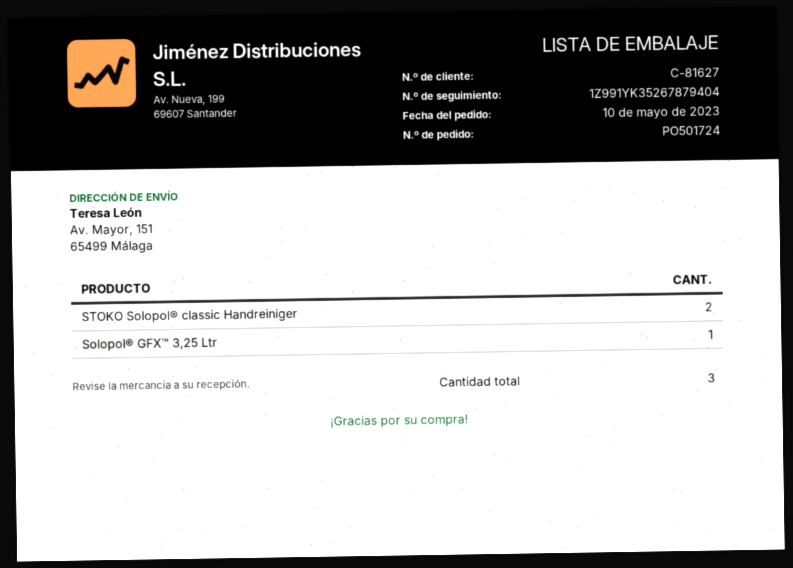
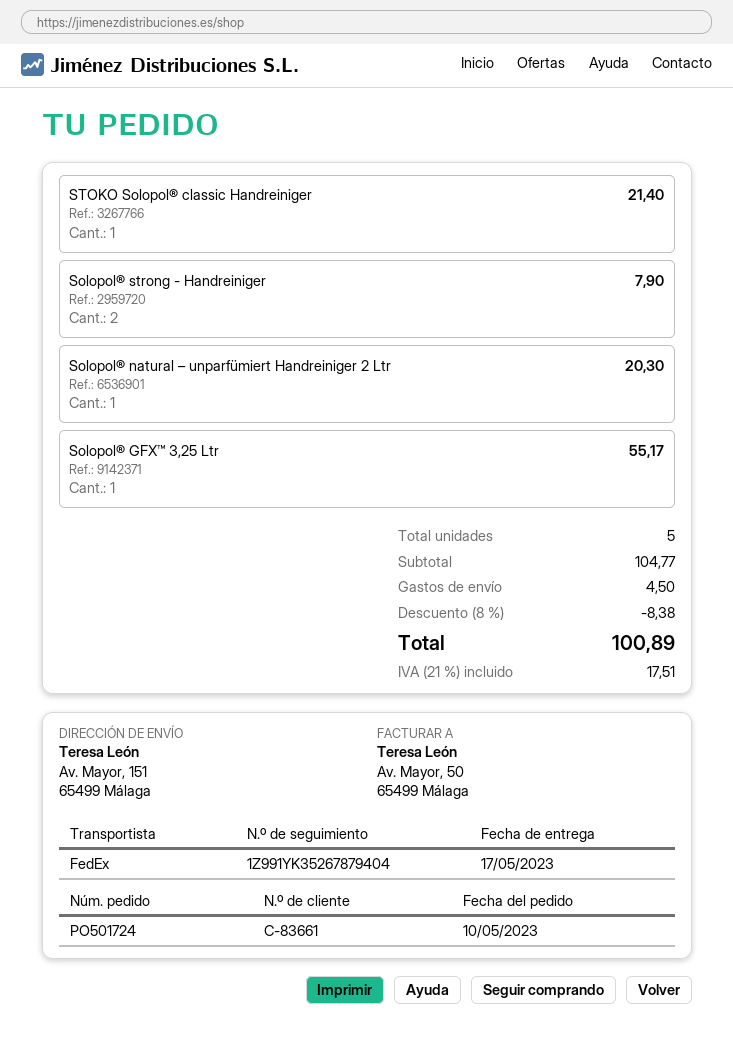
customer number: C-81627 -> C-83661
STOKO Solopol® classic Handreiniger: 2 -> 1
Solopol® strong - Handreiniger: none -> 2
Solopol® natural – unparfümiert Handreiniger 2 Ltr: none -> 1
total quantity: 3 -> 5

